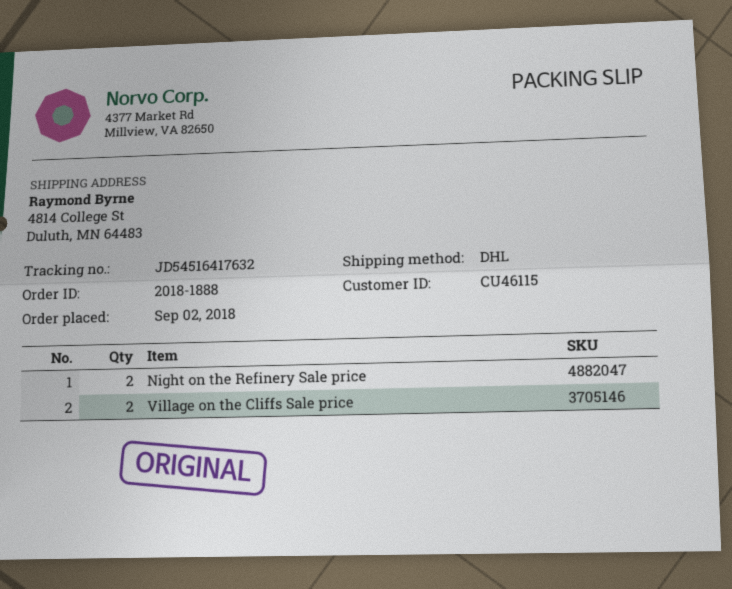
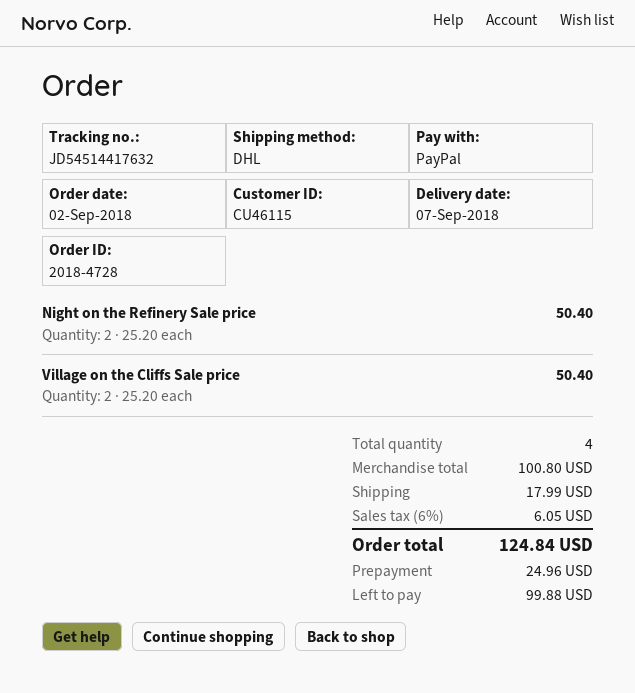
order number: 2018-1888 -> 2018-4728
tracking number: JD54516417632 -> JD54514417632

